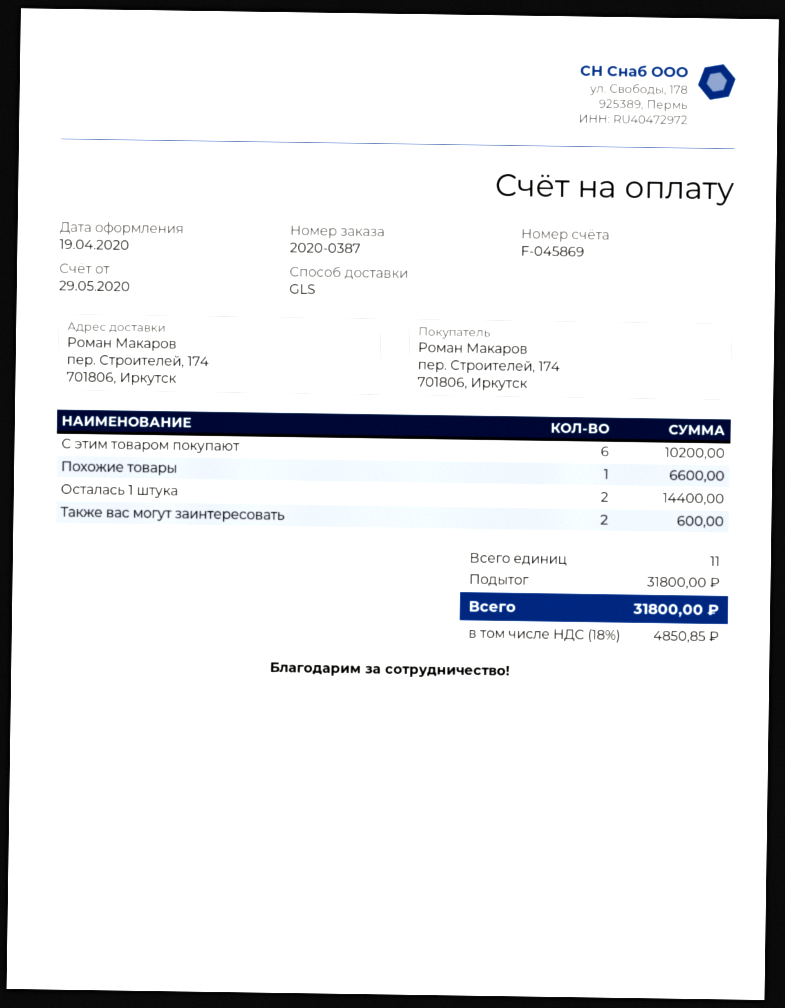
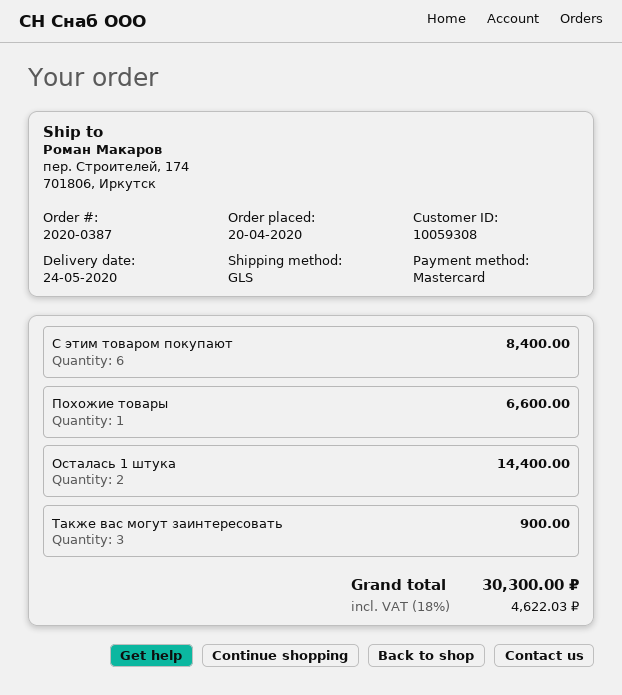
order date: 2020-04-19 -> 2020-04-20
С этим товаром покупают: 6 for 10200.00 -> 6 for 8400.00
Также вас могут заинтересовать: 2 for 600.00 -> 3 for 900.00
tax: 18% = 4850.85 -> 18% = 4622.03
total: 31800.00 -> 30300.00

